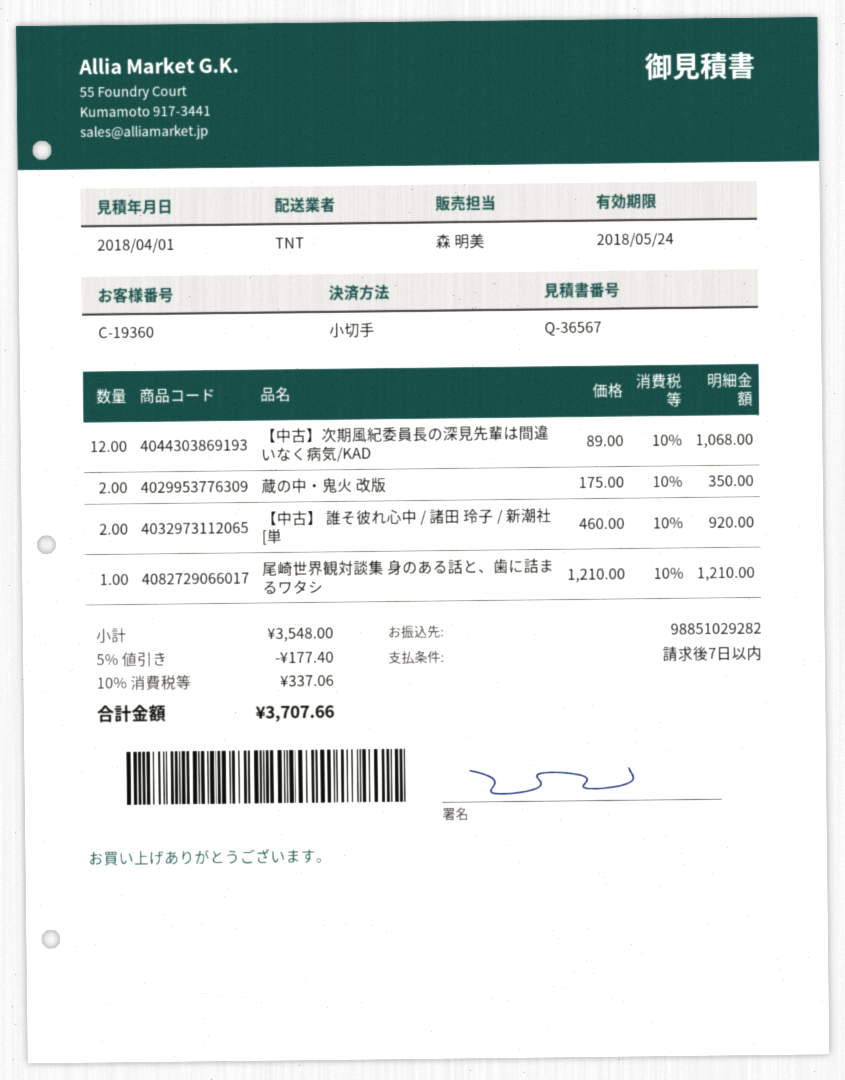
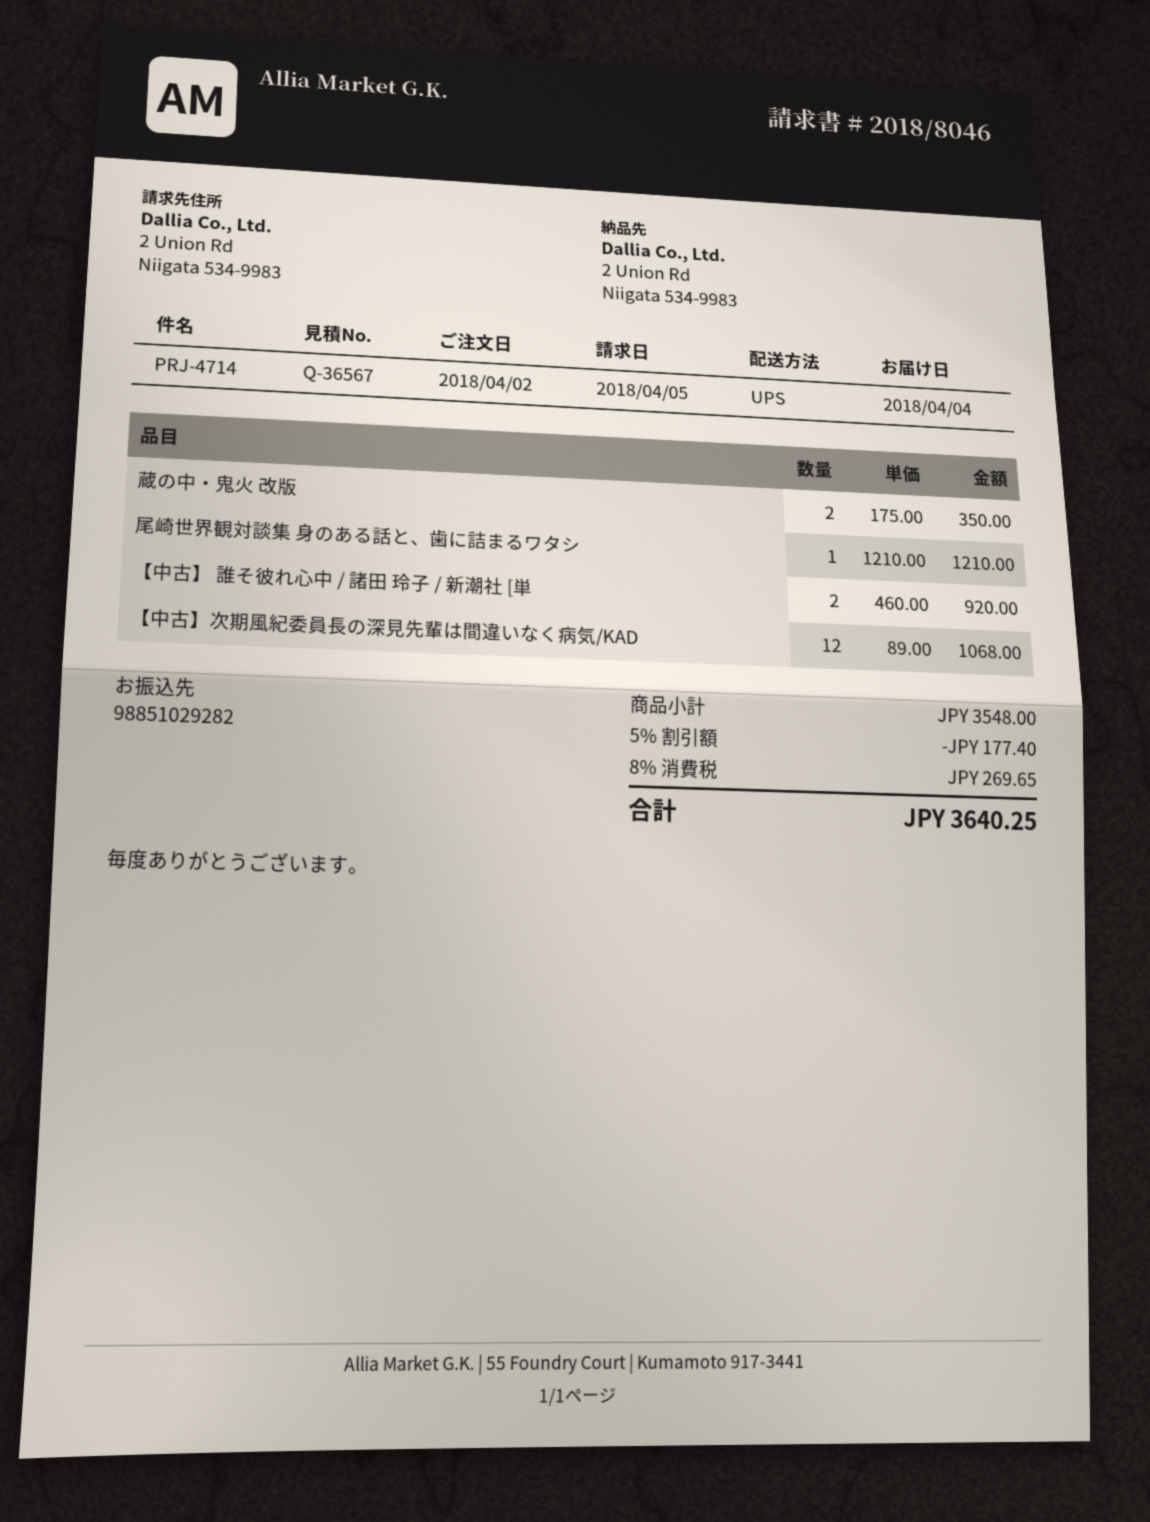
shipping method: TNT -> UPS
tax: 10% = 337.06 -> 8% = 269.65
total: 3707.66 -> 3640.25

